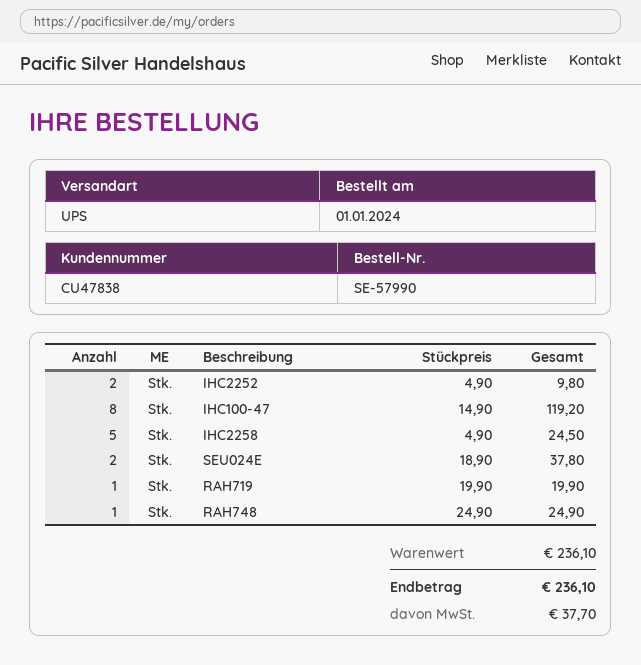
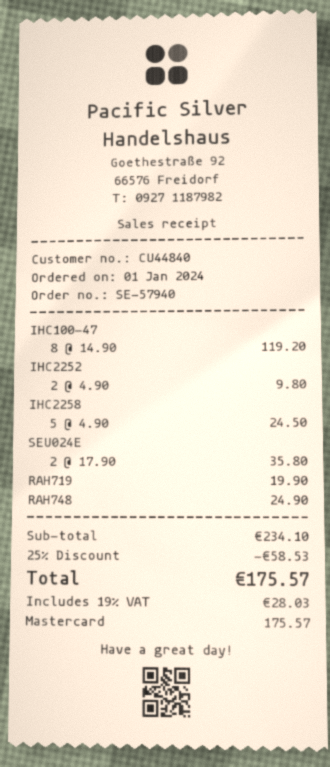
order number: SE-57990 -> SE-57940
customer number: CU47838 -> CU44840
SEU024E: 2 x 18.90 = 37.80 -> 2 x 17.90 = 35.80
subtotal: 236.10 -> 234.10
discount: none -> 25% = 58.53
tax: 37.70 -> 28.03
total: 236.10 -> 175.57

